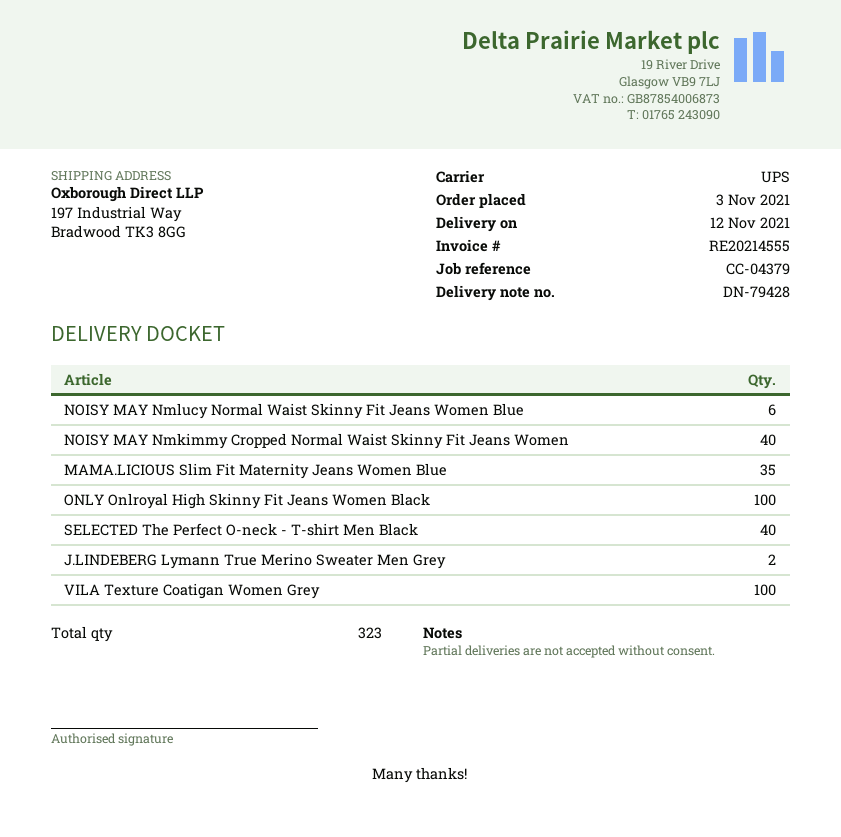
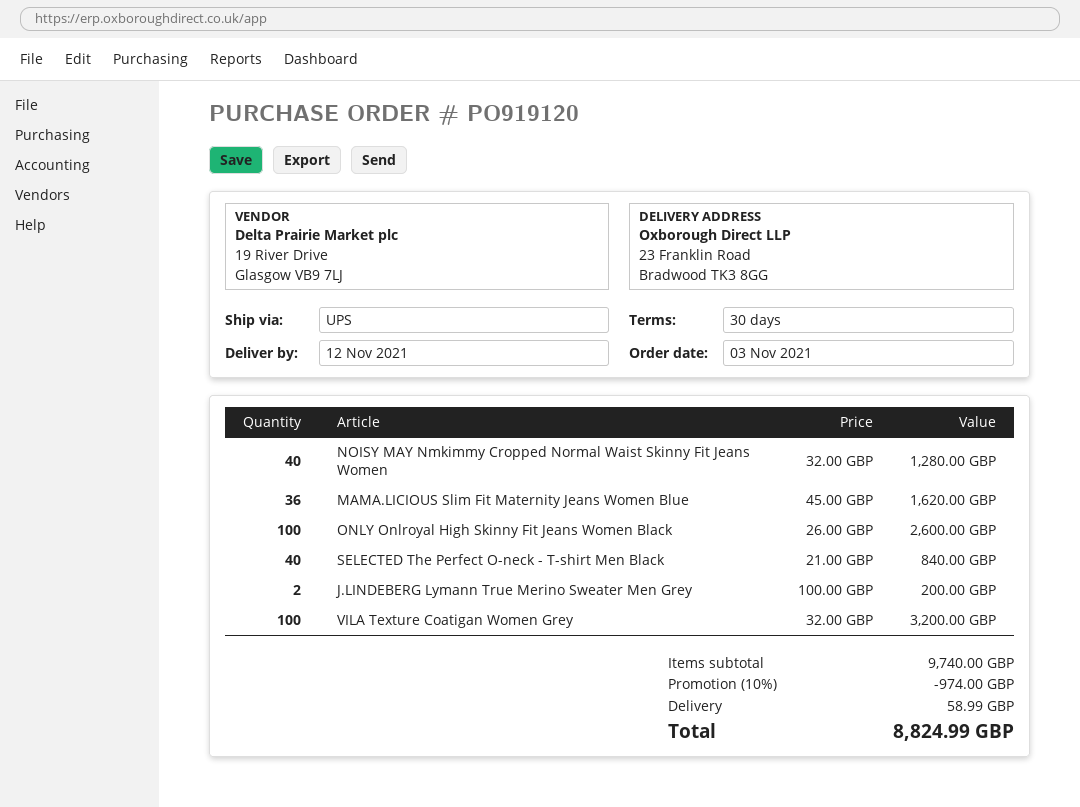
ship to: 197 Industrial Way, Bradwood TK3 8GG -> 23 Franklin Road, Bradwood TK3 8GG
NOISY MAY Nmlucy Normal Waist Skinny Fit Jeans Women Blue: 6 -> none
MAMA.LICIOUS Slim Fit Maternity Jeans Women Blue: 35 -> 36

